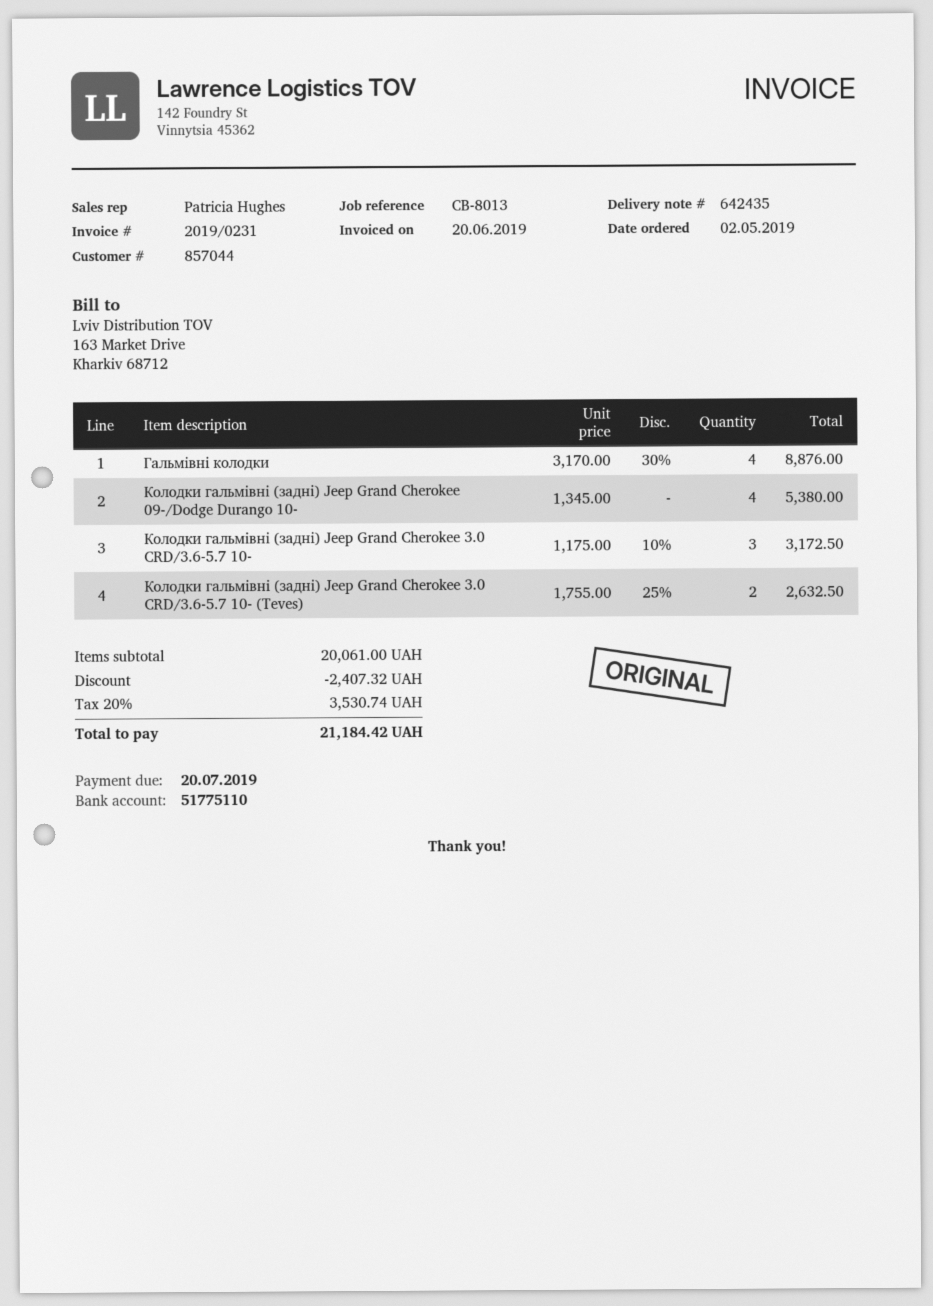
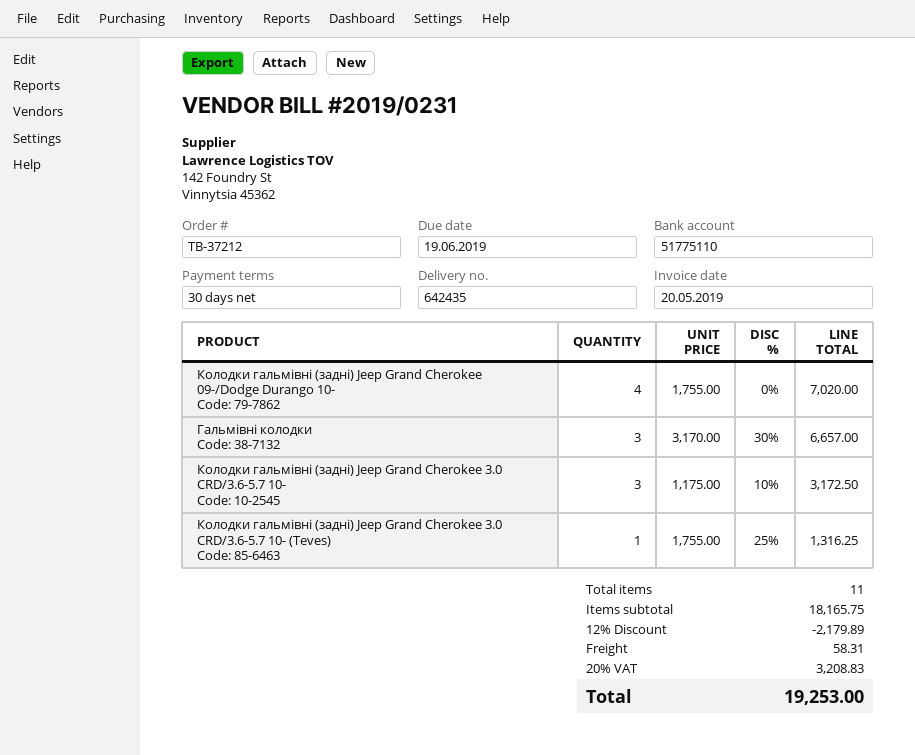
invoice date: 2019-06-20 -> 2019-05-20
due date: 2019-07-20 -> 2019-06-19
Гальмівні колодки: 4 x 3170.00 - 30% = 8876.00 -> 3 x 3170.00 - 30% = 6657.00
Колодки гальмівні (задні) Jeep Grand Cherokee 09-/Dodge Durango 10-: 4 x 1345.00 = 5380.00 -> 4 x 1755.00 = 7020.00
Колодки гальмівні (задні) Jeep Grand Cherokee 3.0 CRD/3.6-5.7 10- (Teves): 2 x 1755.00 - 25% = 2632.50 -> 1 x 1755.00 - 25% = 1316.25
subtotal: 20061.00 -> 18165.75
discount: 2407.32 -> 2179.89
shipping: none -> 58.31
tax: 20% = 3530.74 -> 20% = 3208.83
total: 21184.42 -> 19253.00

